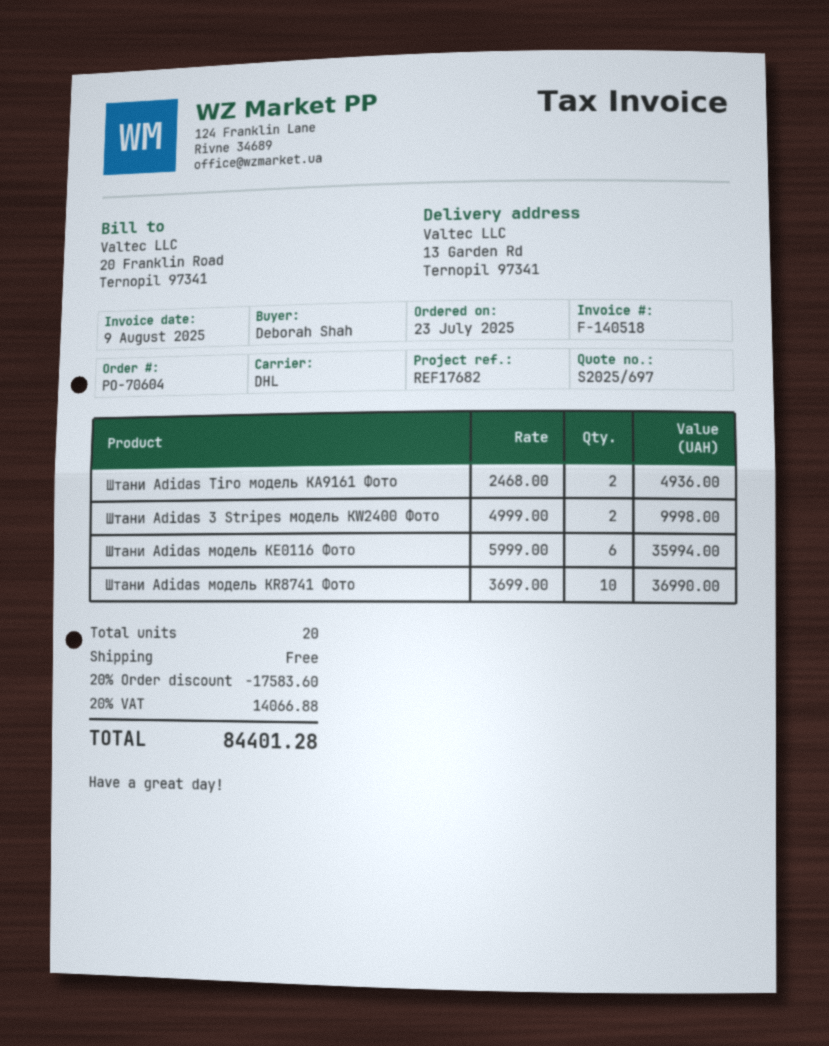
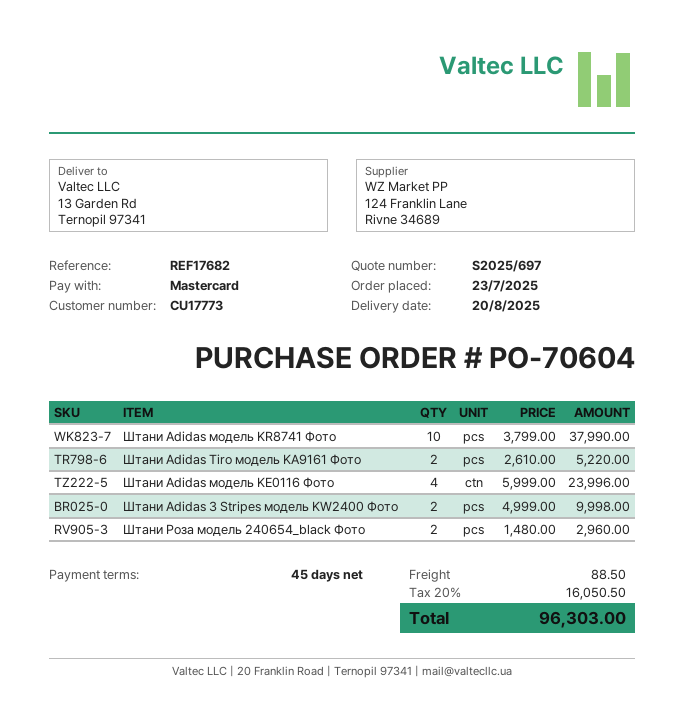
Штани Adidas Tiro модель KA9161 Фото: 2 x 2468.00 = 4936.00 -> 2 x 2610.00 = 5220.00
Штани Adidas модель KE0116 Фото: 6 x 5999.00 = 35994.00 -> 4 x 5999.00 = 23996.00
Штани Adidas модель KR8741 Фото: 10 x 3699.00 = 36990.00 -> 10 x 3799.00 = 37990.00
Штани Роза модель 240654_black Фото: none -> 2 x 1480.00 = 2960.00
discount: 20% = 17583.60 -> none
shipping: 0.00 -> 88.50
tax: 20% = 14066.88 -> 20% = 16050.50
total: 84401.28 -> 96303.00

